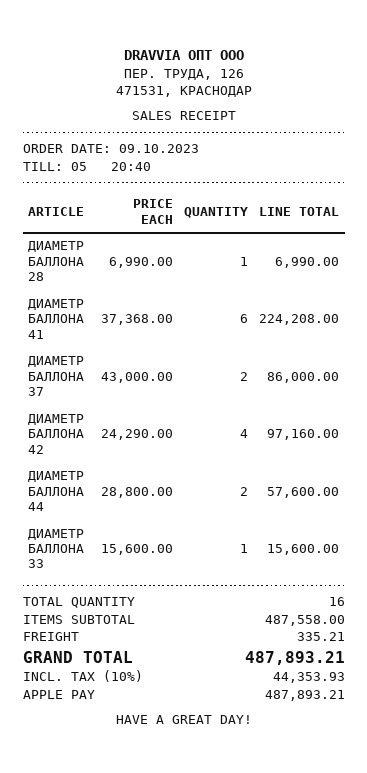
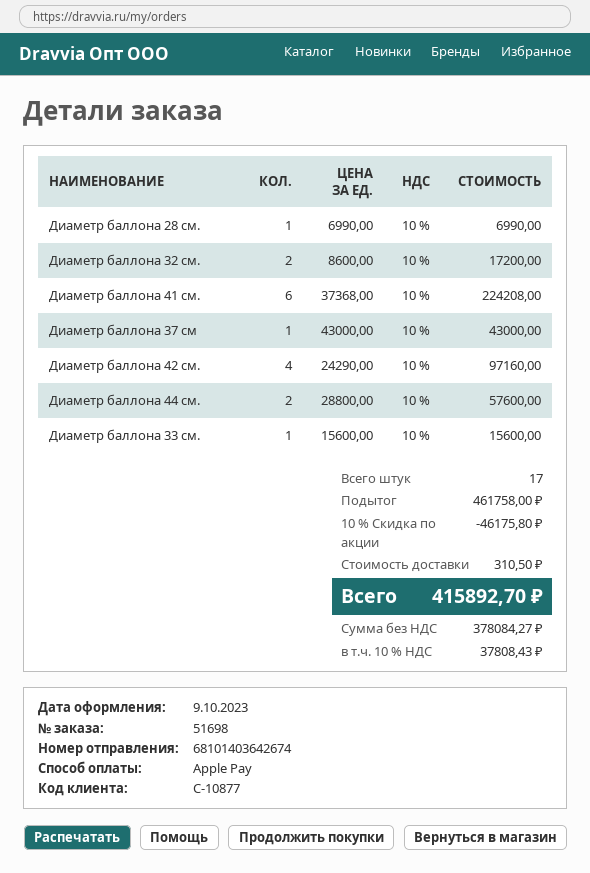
ДИАМЕТР БАЛЛОНА 37: 2 x 43000.00 = 86000.00 -> 1 x 43000.00 = 43000.00
Диаметр баллона 32 см.: none -> 2 x 8600.00 = 17200.00
total quantity: 16 -> 17
subtotal: 487558.00 -> 461758.00
discount: none -> 10% = 46175.80
shipping: 335.21 -> 310.50
tax: 10% = 44353.93 -> 10% = 37808.43
total: 487893.21 -> 415892.70

